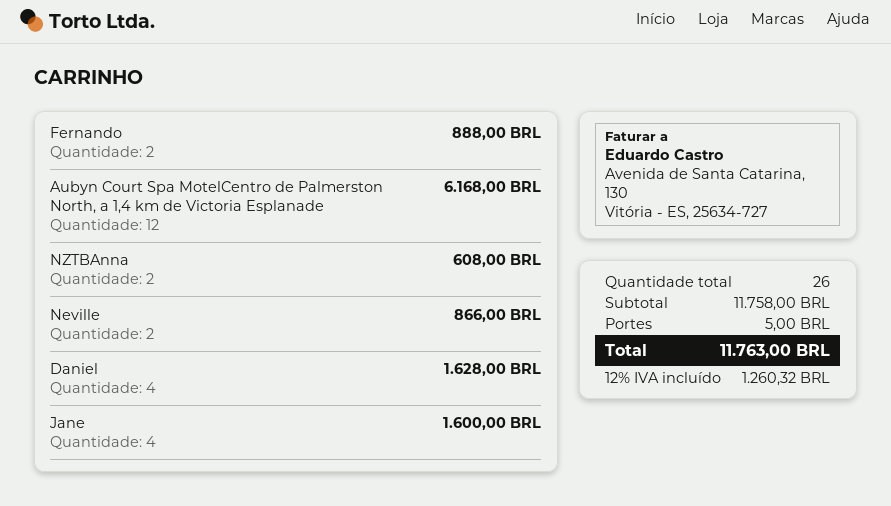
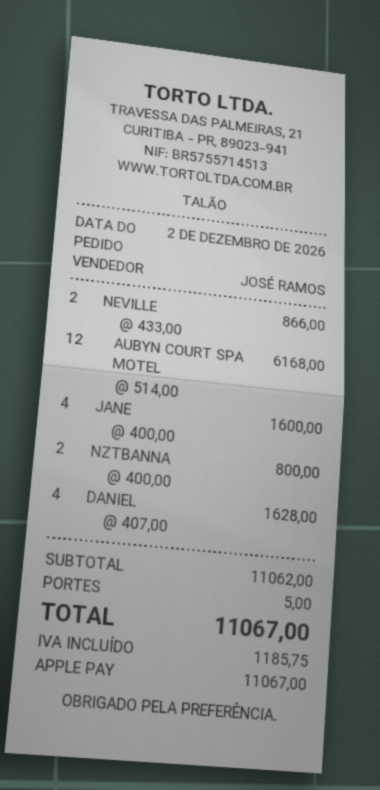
Fernando: 2 for 888.00 -> none
NZTBAnna: 2 for 608.00 -> 2 for 800.00
subtotal: 11758.00 -> 11062.00
tax: 1260.32 -> 1185.75
total: 11763.00 -> 11067.00

